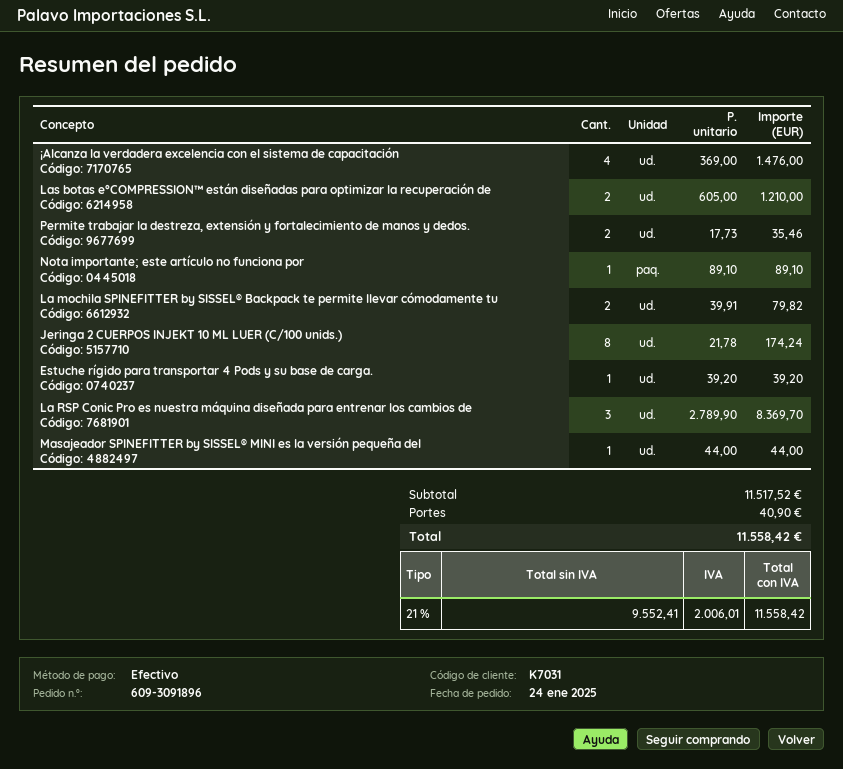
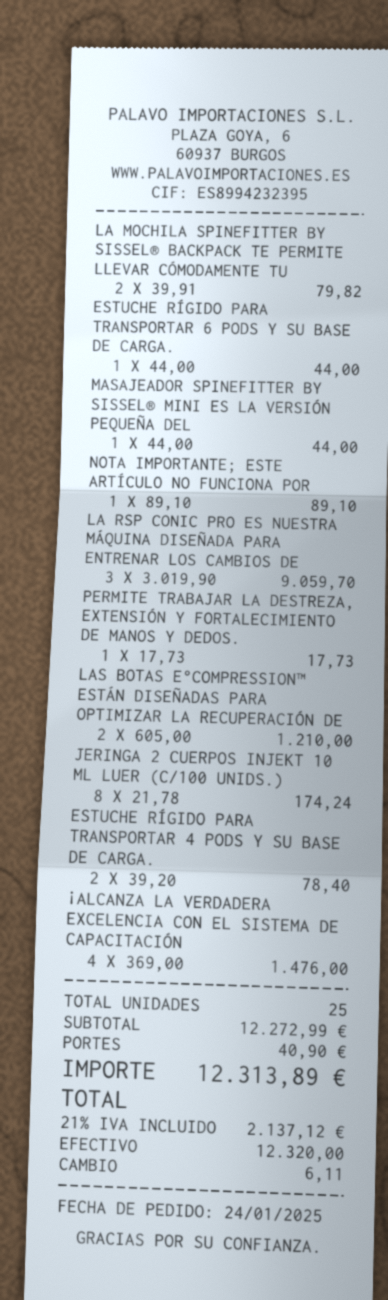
Permite trabajar la destreza, extensión y fortalecimiento de manos y dedos.: 2 x 17.73 = 35.46 -> 1 x 17.73 = 17.73
Estuche rígido para transportar 4 Pods y su base de carga.: 1 x 39.20 = 39.20 -> 2 x 39.20 = 78.40
La RSP Conic Pro es nuestra máquina diseñada para entrenar los cambios de: 3 x 2789.90 = 8369.70 -> 3 x 3019.90 = 9059.70
ESTUCHE RÍGIDO PARA TRANSPORTAR 6 PODS Y SU BASE DE CARGA.: none -> 1 x 44.00 = 44.00
subtotal: 11517.52 -> 12272.99
tax: 21% = 2006.01 -> 21% = 2137.12
total: 11558.42 -> 12313.89

